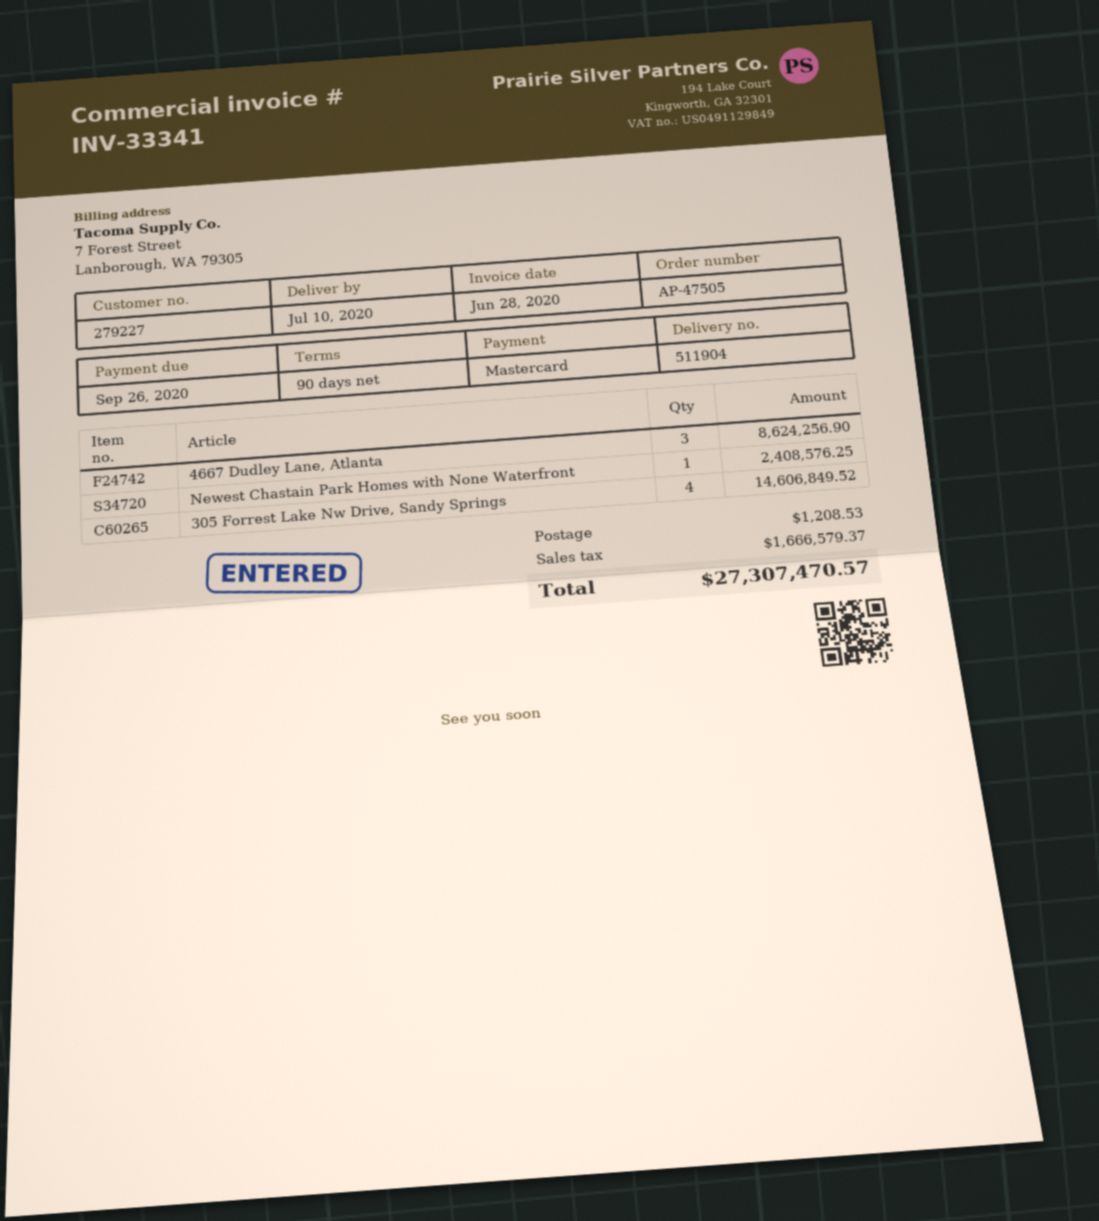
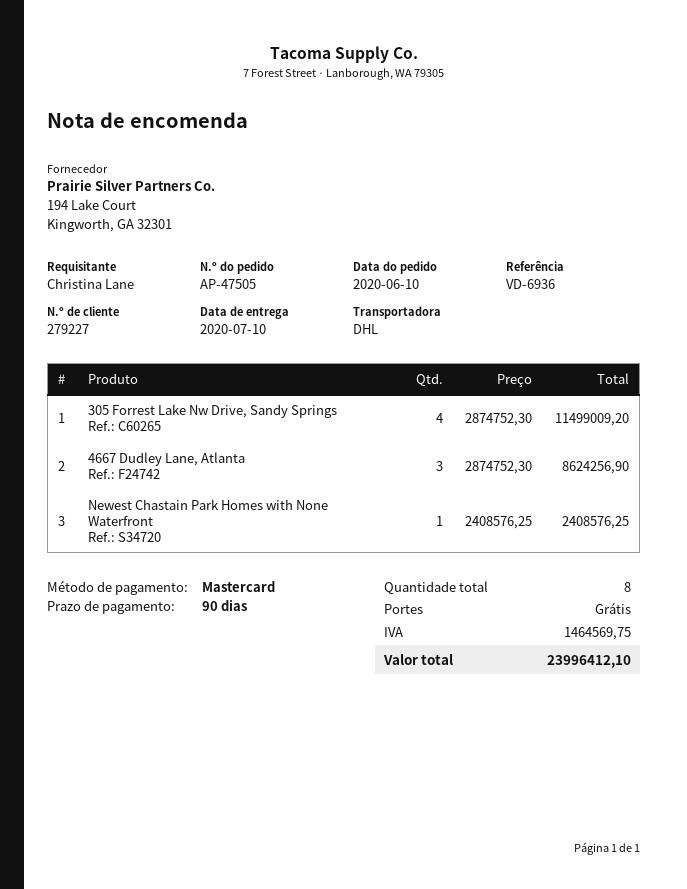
305 Forrest Lake Nw Drive, Sandy Springs: 4 for 14606849.52 -> 4 for 11499009.20
shipping: 1208.53 -> 0.00
tax: 1666579.37 -> 1464569.75
total: 27307470.57 -> 23996412.10

